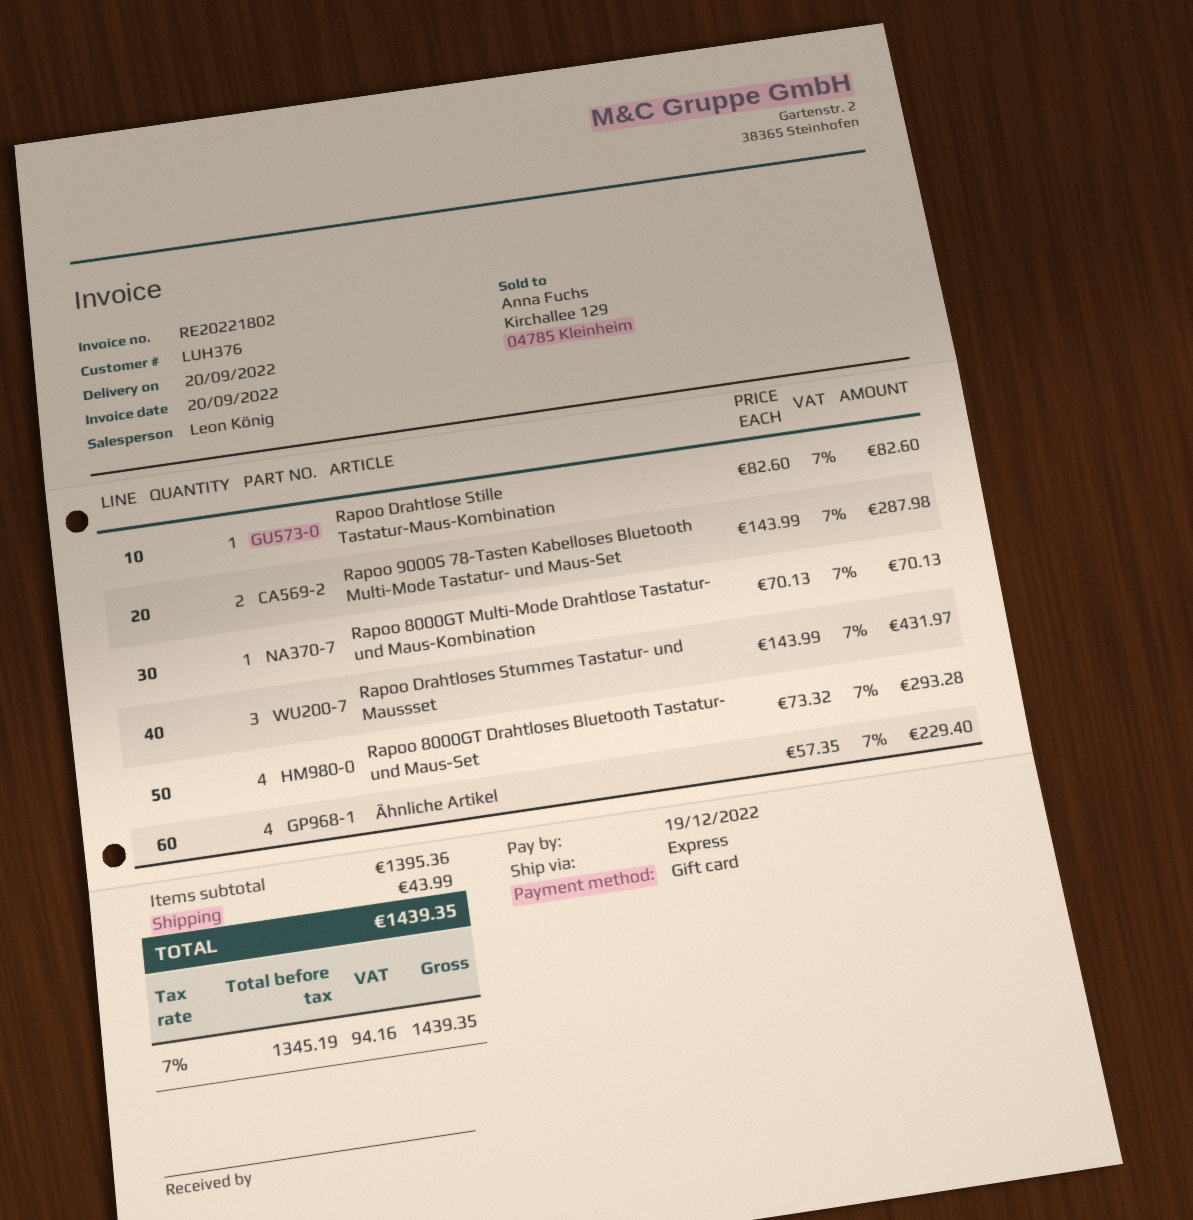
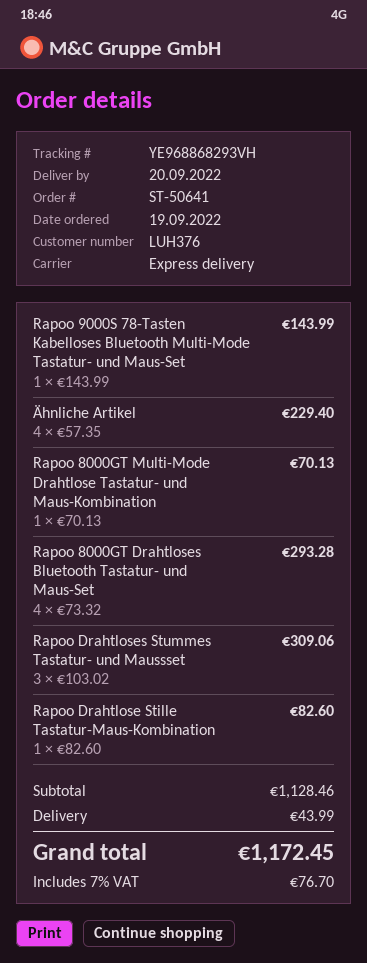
Rapoo 9000S 78-Tasten Kabelloses Bluetooth Multi-Mode Tastatur- und Maus-Set: 2 x 143.99 = 287.98 -> 1 x 143.99 = 143.99
Rapoo Drahtloses Stummes Tastatur- und Maussset: 3 x 143.99 = 431.97 -> 3 x 103.02 = 309.06
subtotal: 1395.36 -> 1128.46
tax: 7% = 94.16 -> 7% = 76.70
total: 1439.35 -> 1172.45

